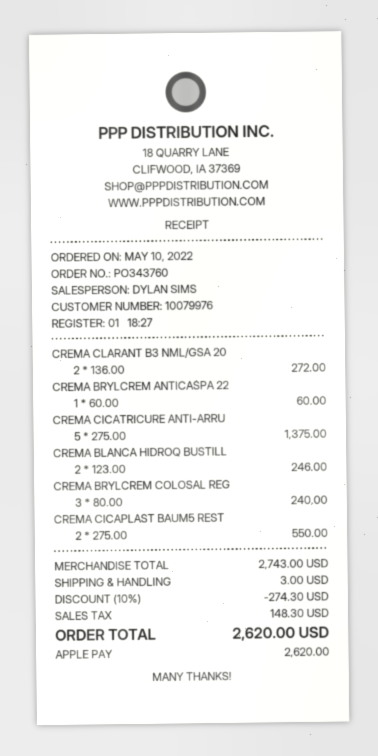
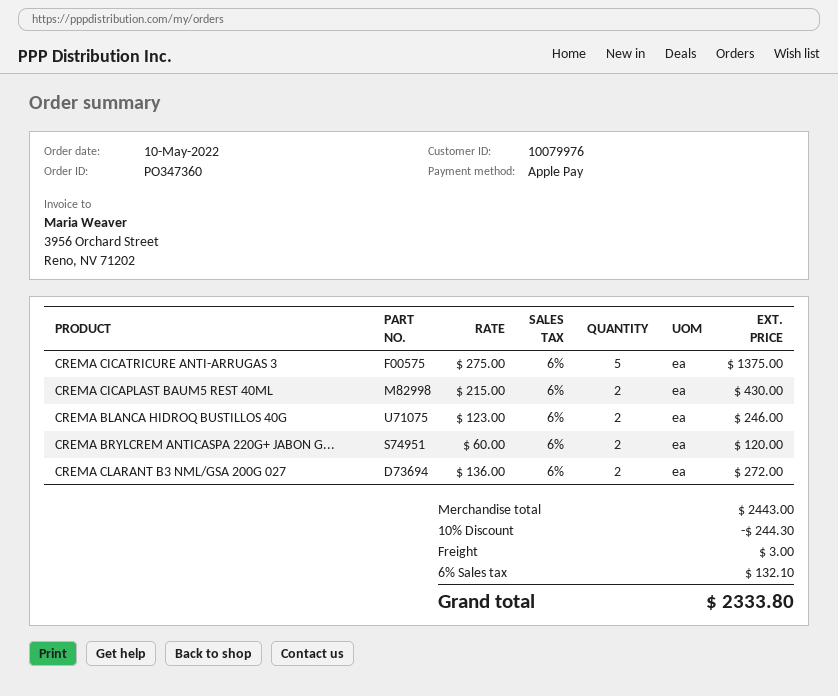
order number: PO343760 -> PO347360
CREMA BRYLCREM ANTICASPA 22: 1 x 60.00 = 60.00 -> 2 x 60.00 = 120.00
CREMA BRYLCREM COLOSAL REG: 3 x 80.00 = 240.00 -> none
CREMA CICAPLAST BAUM5 REST: 2 x 275.00 = 550.00 -> 2 x 215.00 = 430.00
subtotal: 2743.00 -> 2443.00
discount: 10% = 274.30 -> 10% = 244.30
tax: 148.30 -> 132.10
total: 2620.00 -> 2333.80

